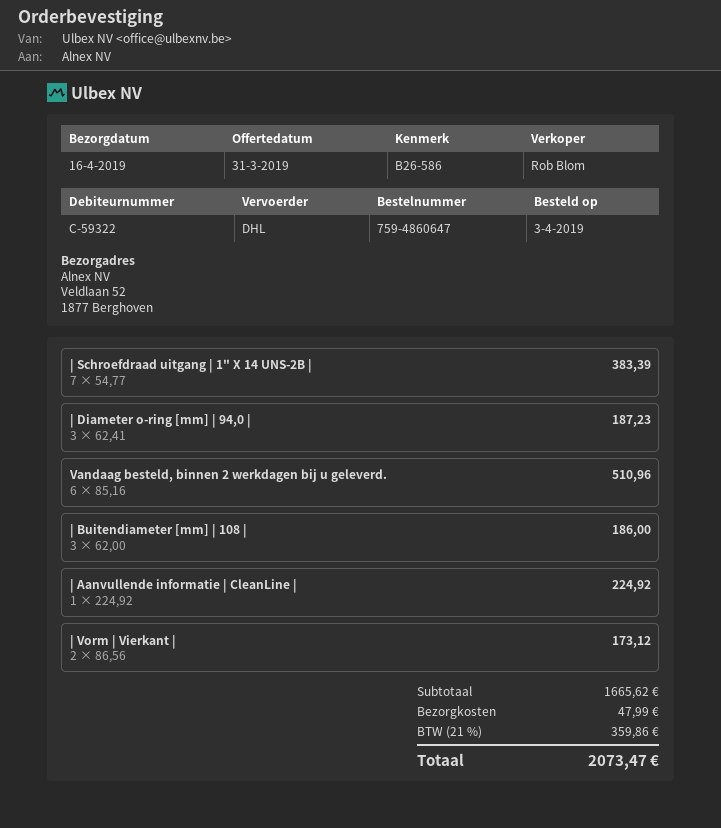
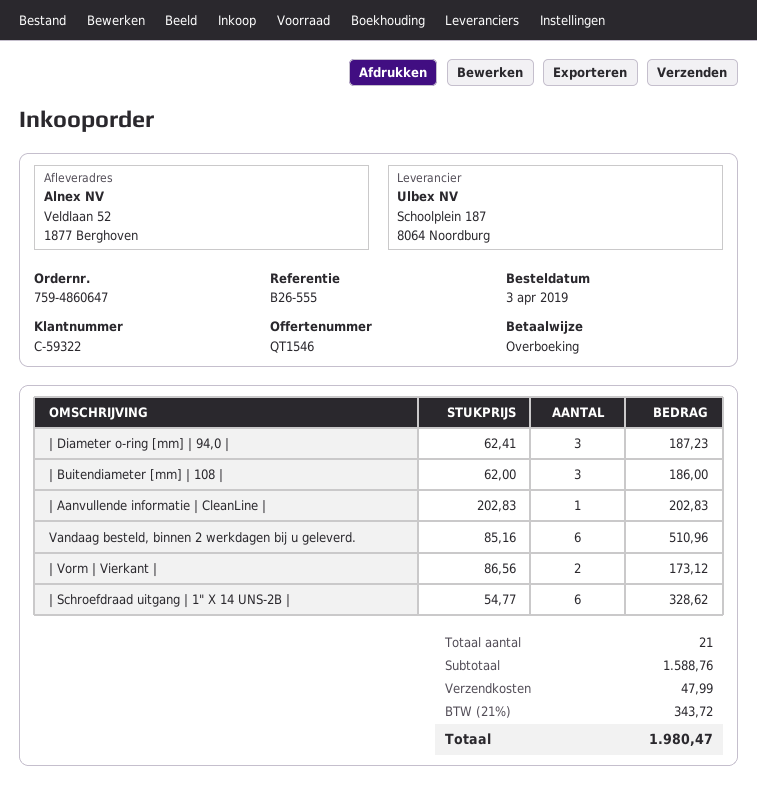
reference: B26-586 -> B26-555
| Schroefdraad uitgang | 1" X 14 UNS-2B |: 7 x 54.77 = 383.39 -> 6 x 54.77 = 328.62
| Aanvullende informatie | CleanLine |: 1 x 224.92 = 224.92 -> 1 x 202.83 = 202.83
subtotal: 1665.62 -> 1588.76
tax: 21% = 359.86 -> 21% = 343.72
total: 2073.47 -> 1980.47

